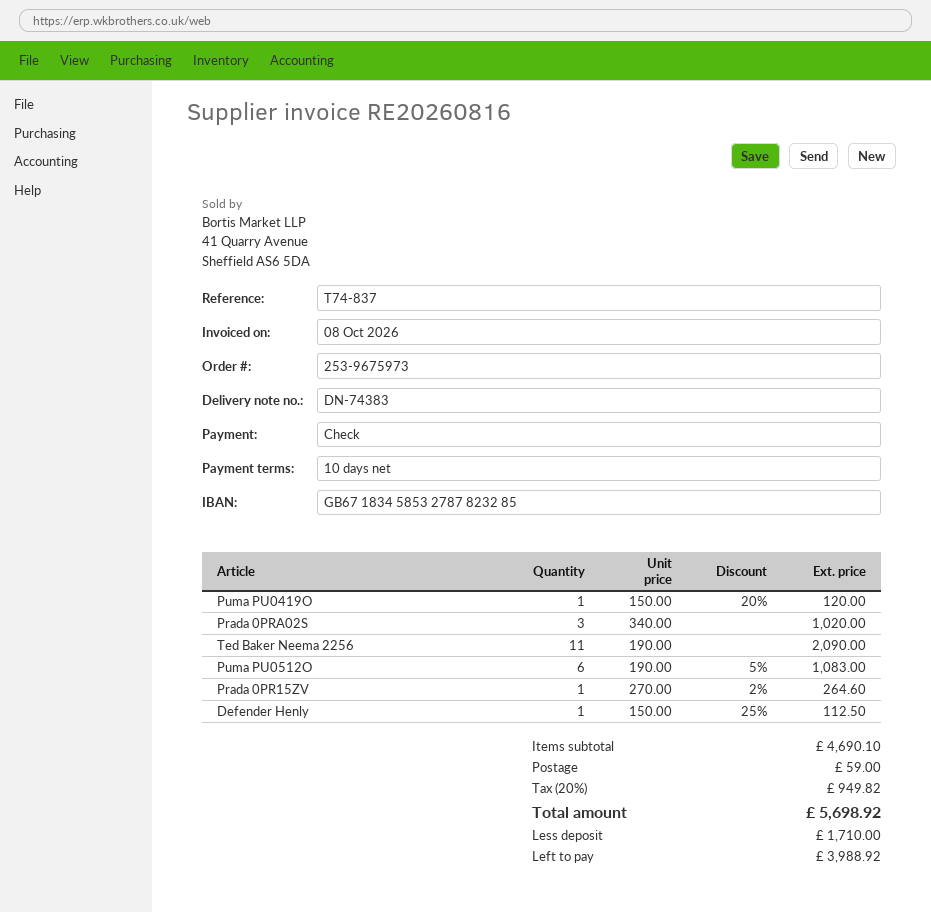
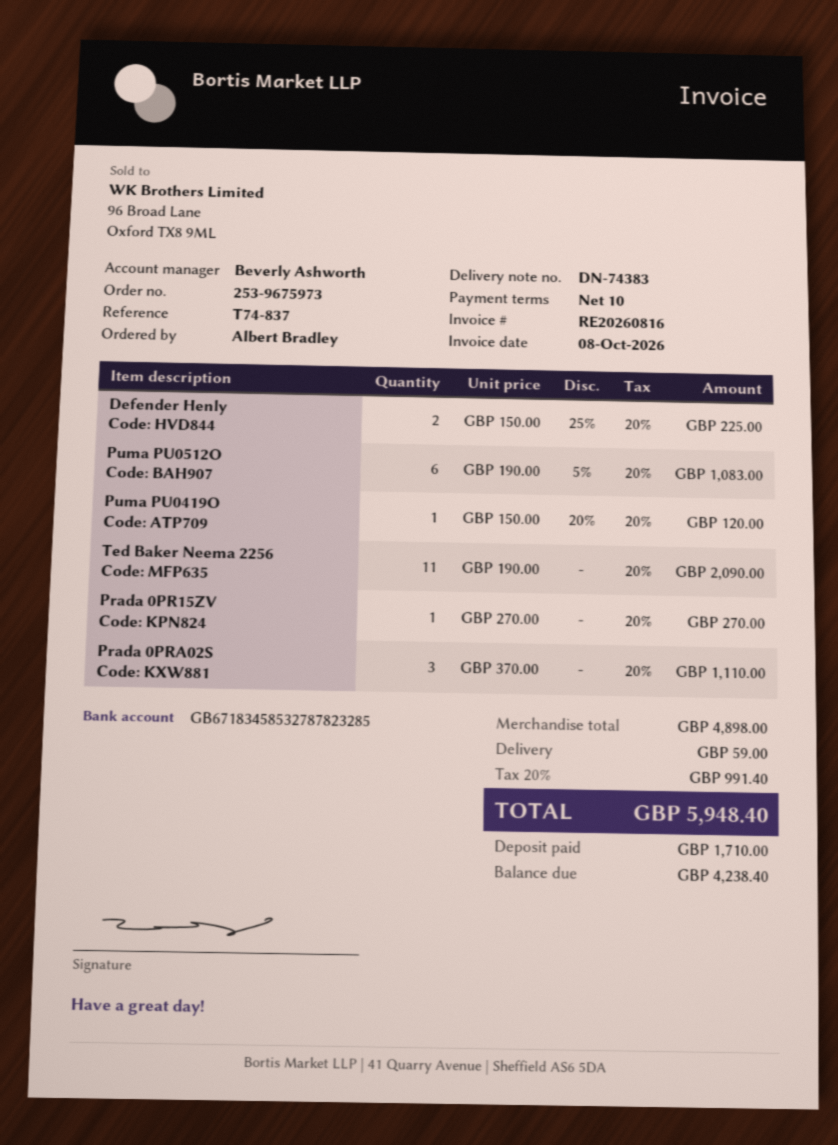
Prada 0PRA02S: 3 x 340.00 = 1020.00 -> 3 x 370.00 = 1110.00
Prada 0PR15ZV: 1 x 270.00 - 2% = 264.60 -> 1 x 270.00 = 270.00
Defender Henly: 1 x 150.00 - 25% = 112.50 -> 2 x 150.00 - 25% = 225.00
subtotal: 4690.10 -> 4898.00
tax: 20% = 949.82 -> 20% = 991.40
total: 5698.92 -> 5948.40
balance: 3988.92 -> 4238.40

